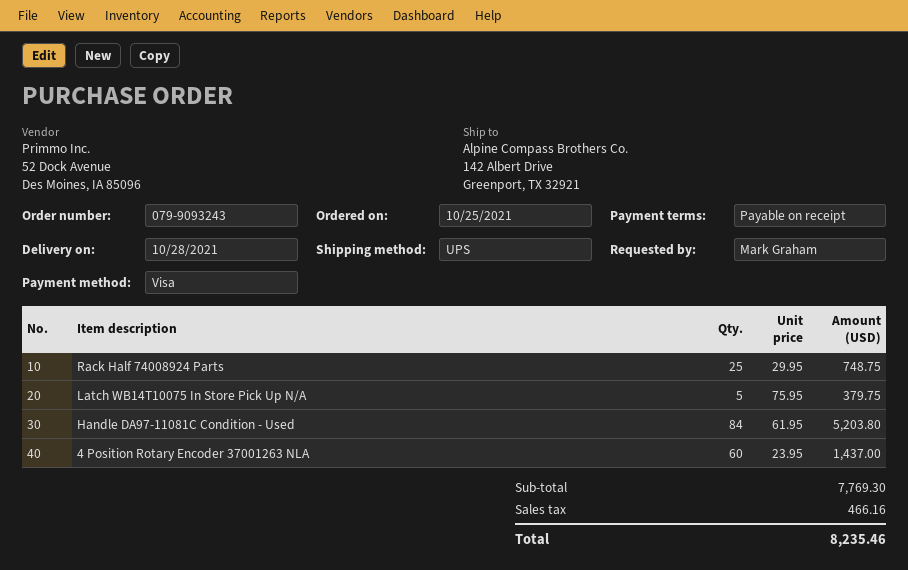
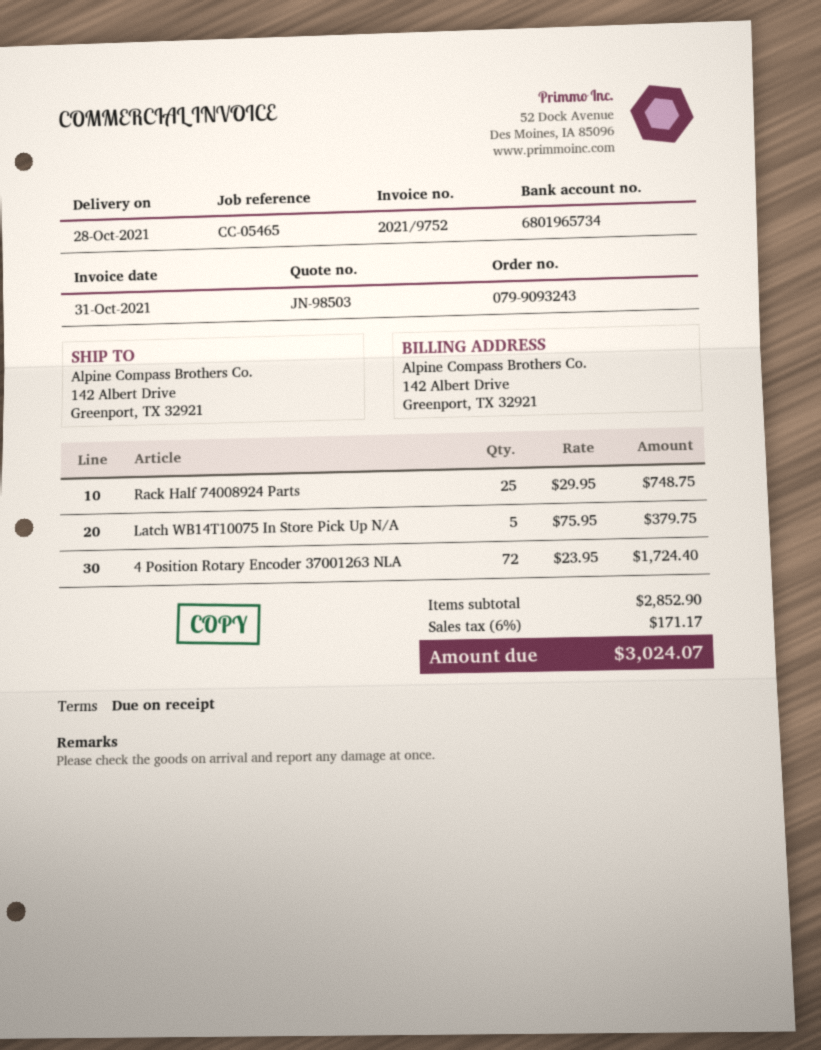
Handle DA97-11081C Condition - Used: 84 x 61.95 = 5203.80 -> none
4 Position Rotary Encoder 37001263 NLA: 60 x 23.95 = 1437.00 -> 72 x 23.95 = 1724.40
subtotal: 7769.30 -> 2852.90
tax: 466.16 -> 171.17
total: 8235.46 -> 3024.07

